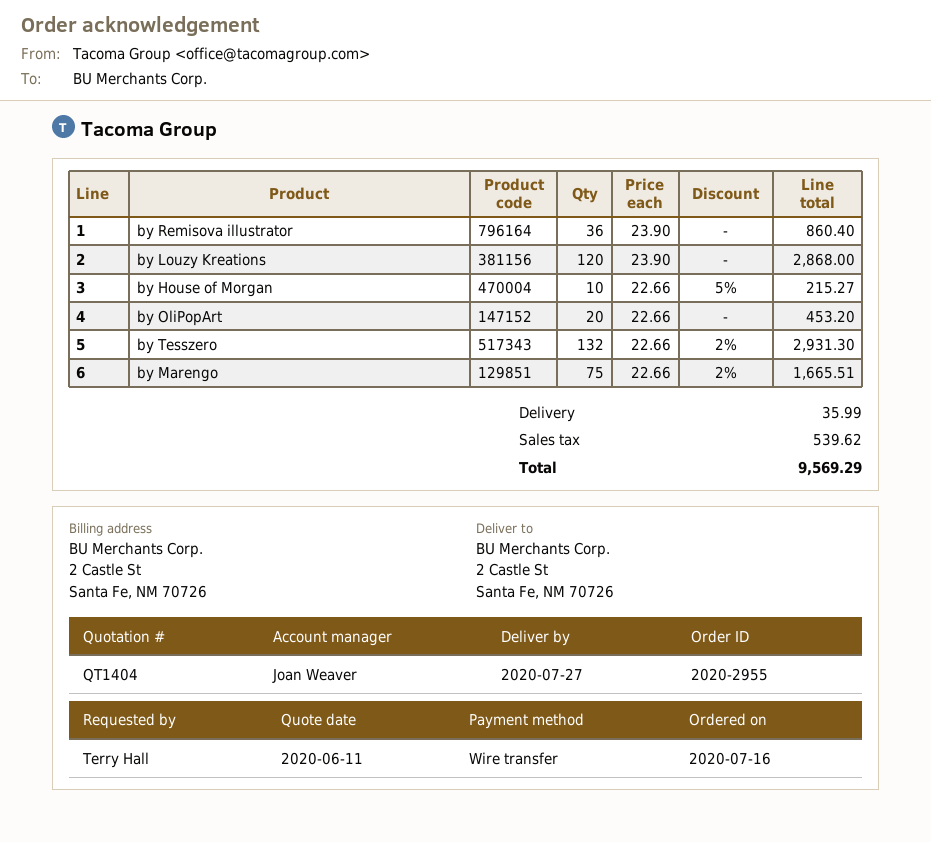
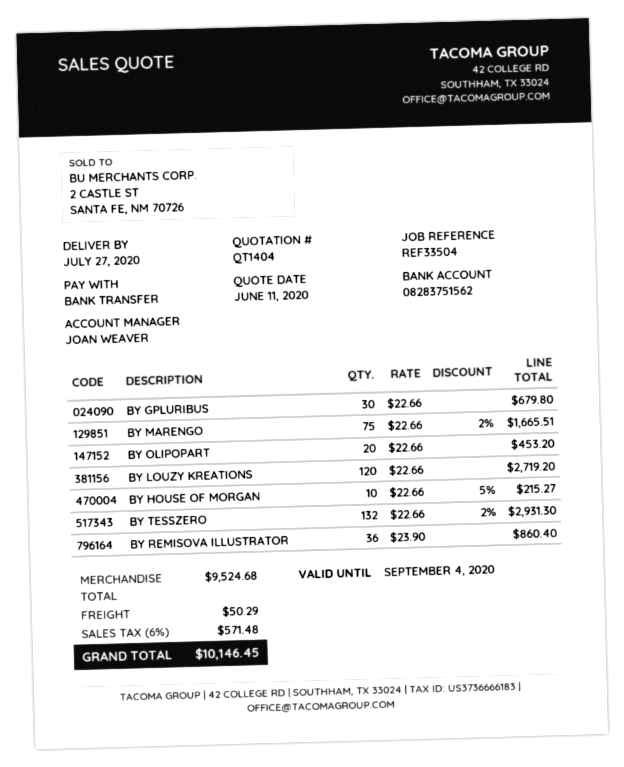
by Louzy Kreations: 120 x 23.90 = 2868.00 -> 120 x 22.66 = 2719.20
BY GPLURIBUS: none -> 30 x 22.66 = 679.80
shipping: 35.99 -> 50.29
tax: 539.62 -> 571.48
total: 9569.29 -> 10146.45

